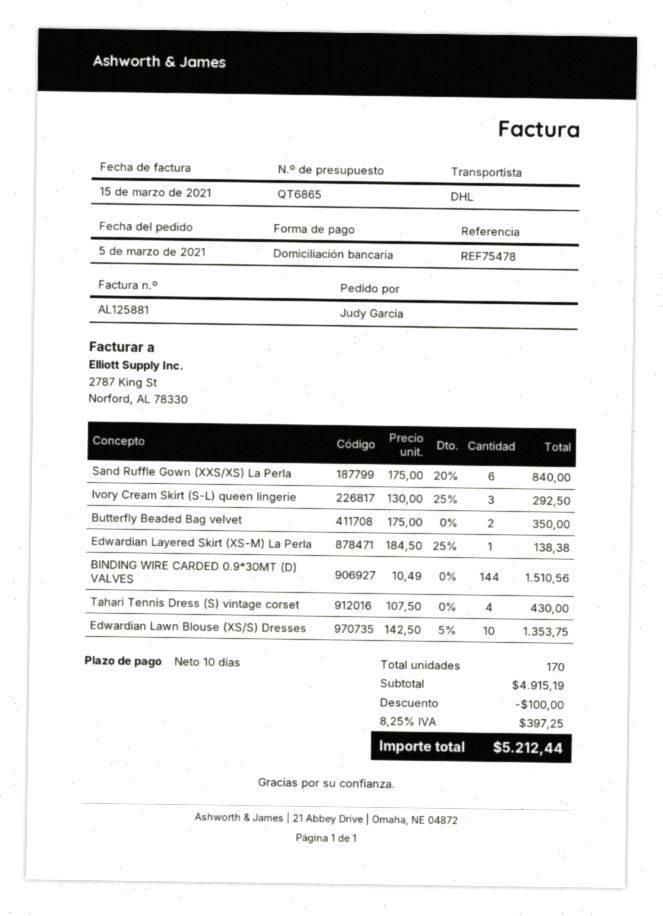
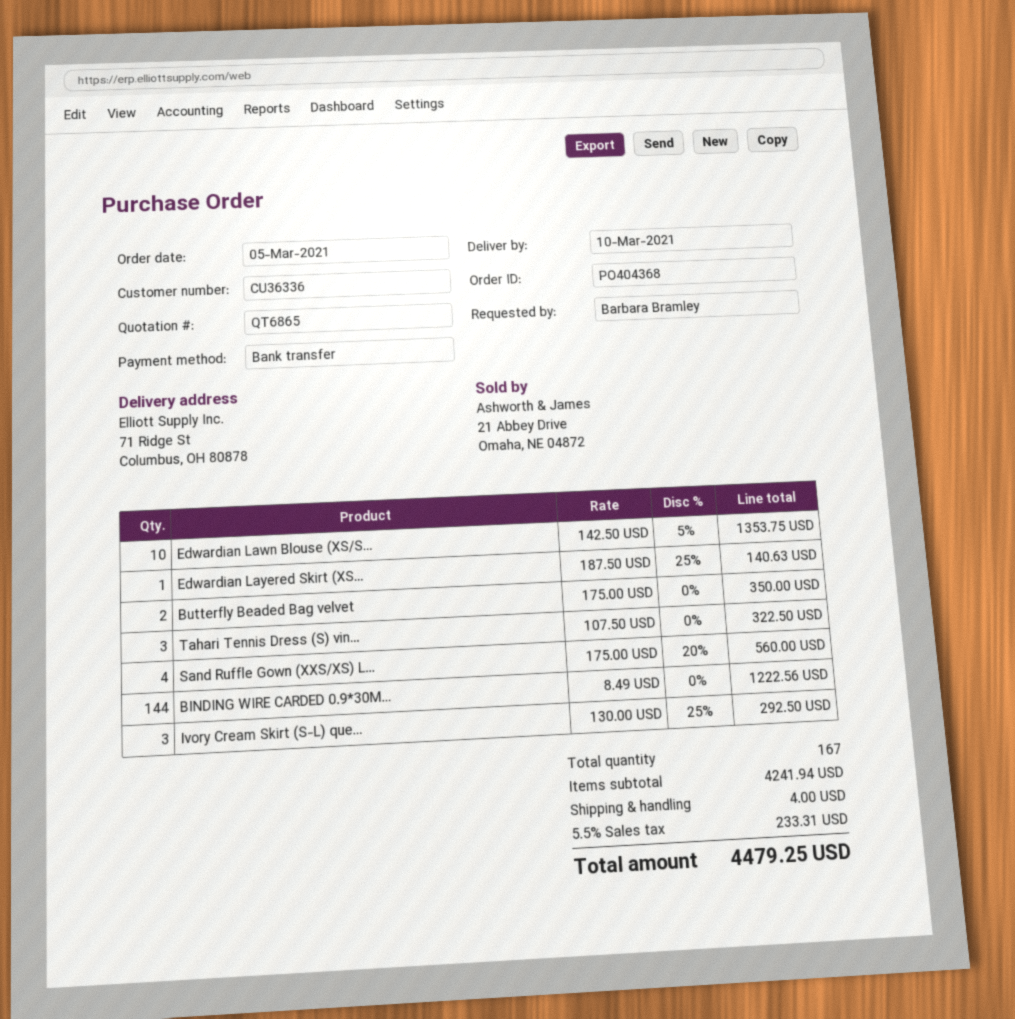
ordered by: Judy Garcia -> Barbara Bramley
payment method: direct debit -> bank transfer
Sand Ruffle Gown (XXS/XS) La Perla: 6 x 175.00 - 20% = 840.00 -> 4 x 175.00 - 20% = 560.00
Edwardian Layered Skirt (XS-M) La Perla: 1 x 184.50 - 25% = 138.38 -> 1 x 187.50 - 25% = 140.63
BINDING WIRE CARDED 0.9*30MT (D) VALVES: 144 x 10.49 = 1510.56 -> 144 x 8.49 = 1222.56
Tahari Tennis Dress (S) vintage corset: 4 x 107.50 = 430.00 -> 3 x 107.50 = 322.50
total quantity: 170 -> 167
subtotal: 4915.19 -> 4241.94
discount: 100.00 -> none
shipping: none -> 4.00
tax: 8.25% = 397.25 -> 5.5% = 233.31
total: 5212.44 -> 4479.25

